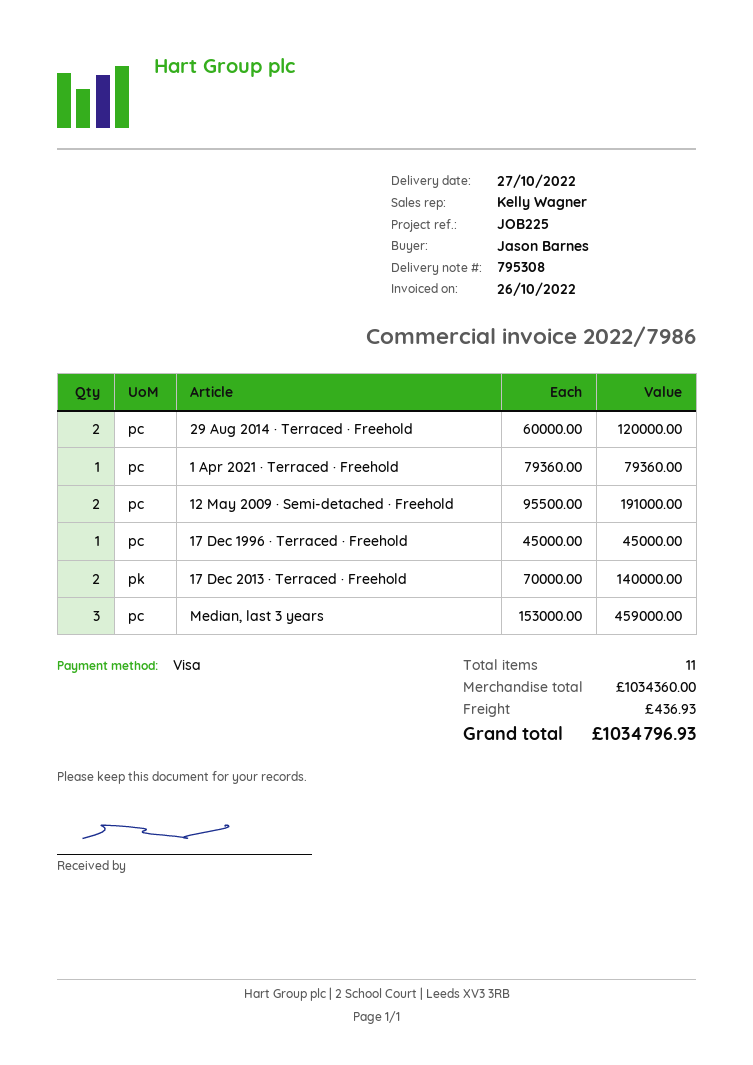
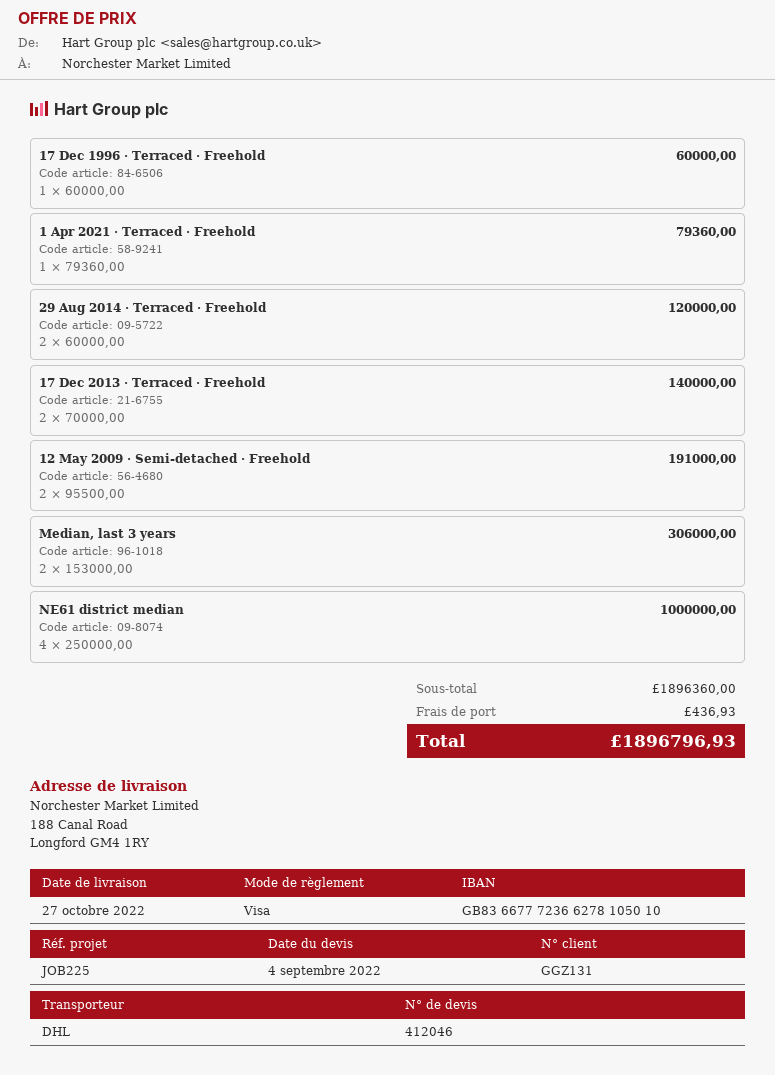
17 Dec 1996 · Terraced · Freehold: 1 x 45000.00 = 45000.00 -> 1 x 60000.00 = 60000.00
Median, last 3 years: 3 x 153000.00 = 459000.00 -> 2 x 153000.00 = 306000.00
NE61 district median: none -> 4 x 250000.00 = 1000000.00
subtotal: 1034360.00 -> 1896360.00
total: 1034796.93 -> 1896796.93

